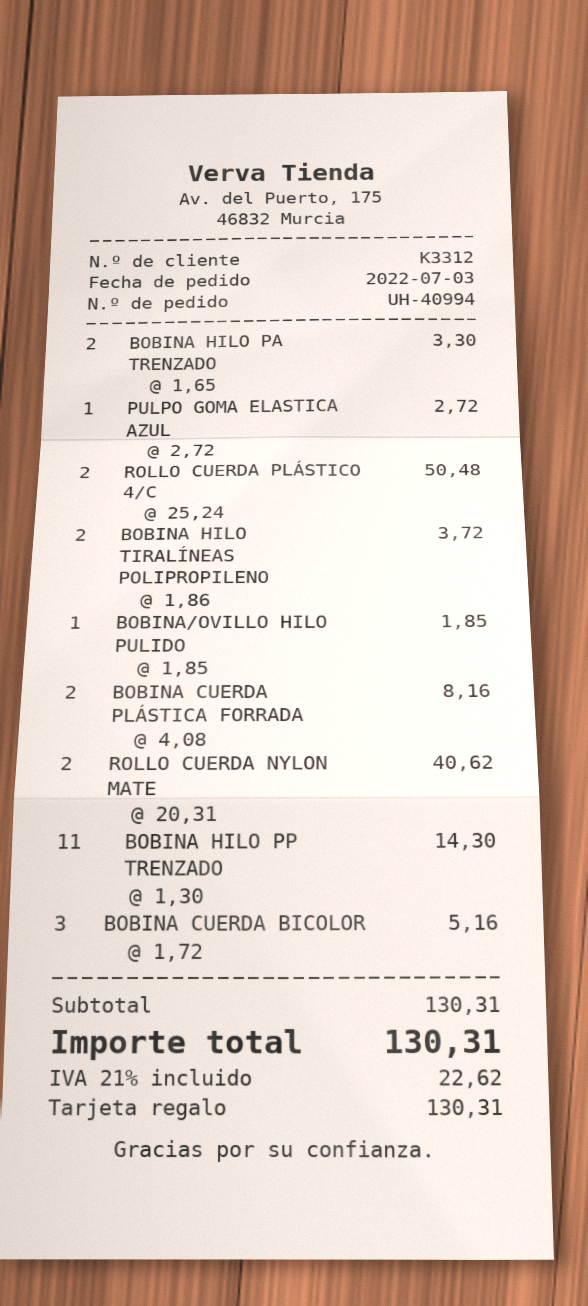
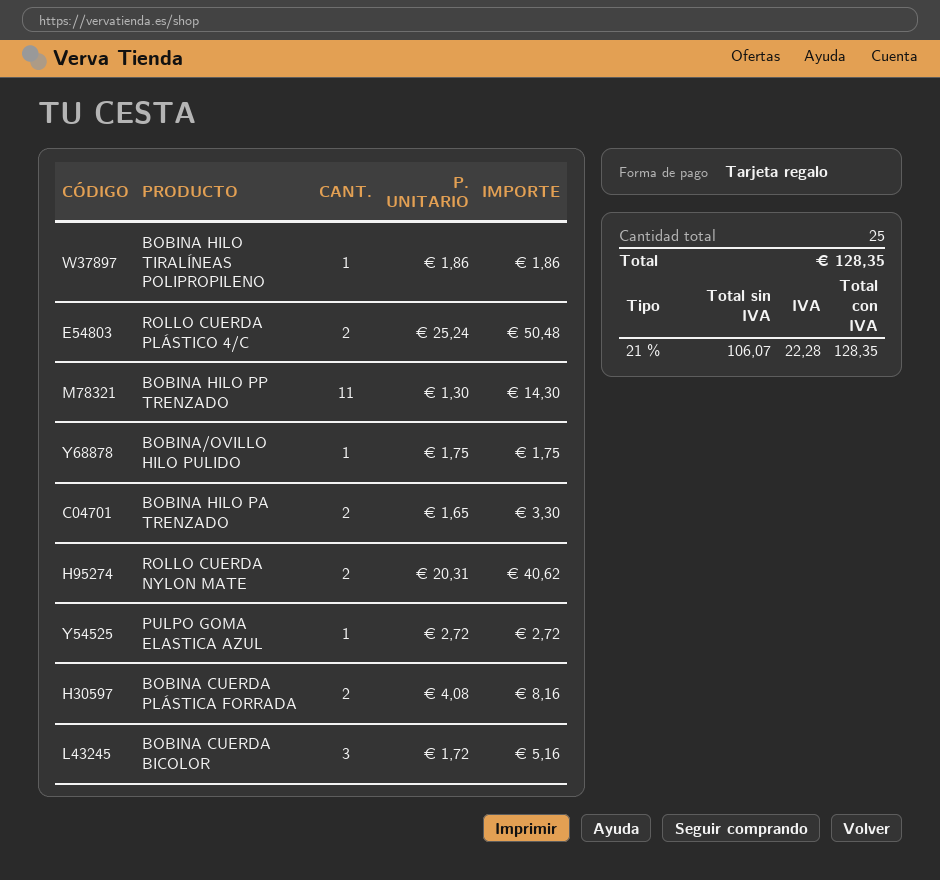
BOBINA HILO TIRALÍNEAS POLIPROPILENO: 2 x 1.86 = 3.72 -> 1 x 1.86 = 1.86
BOBINA/OVILLO HILO PULIDO: 1 x 1.85 = 1.85 -> 1 x 1.75 = 1.75
tax: 21% = 22.62 -> 21% = 22.28
total: 130.31 -> 128.35

